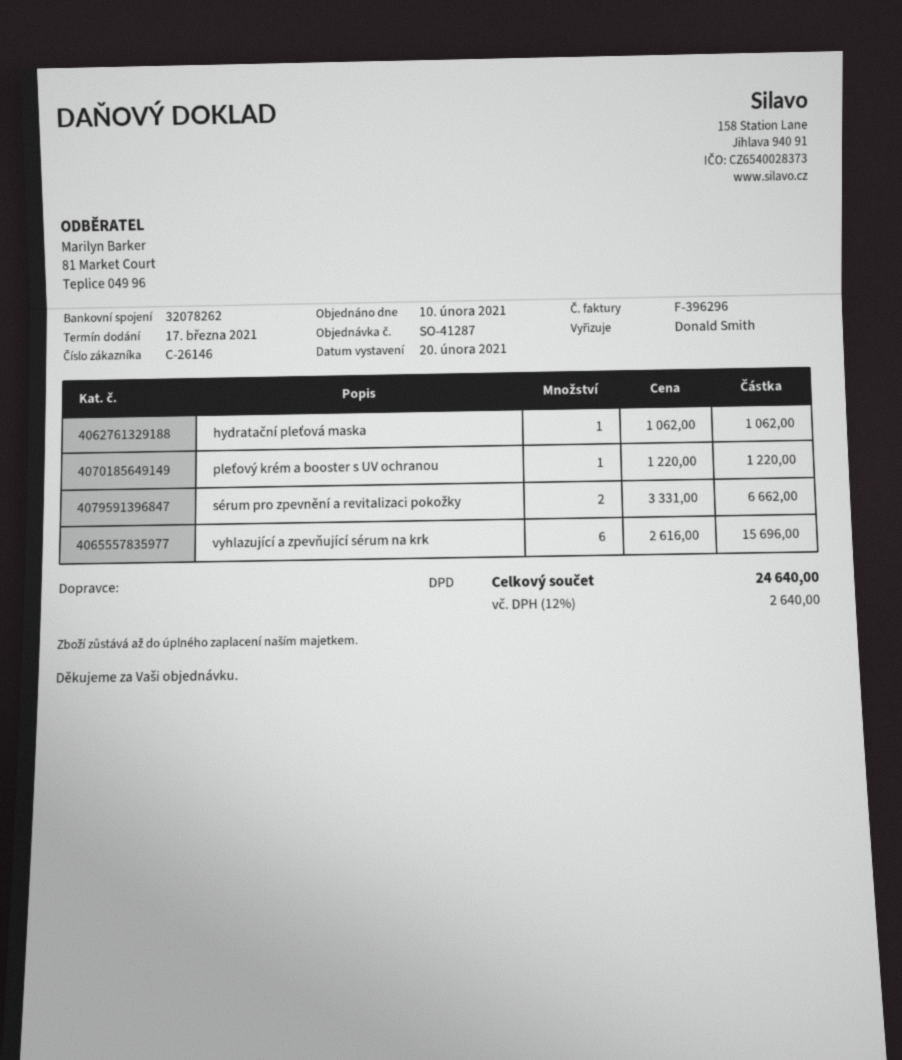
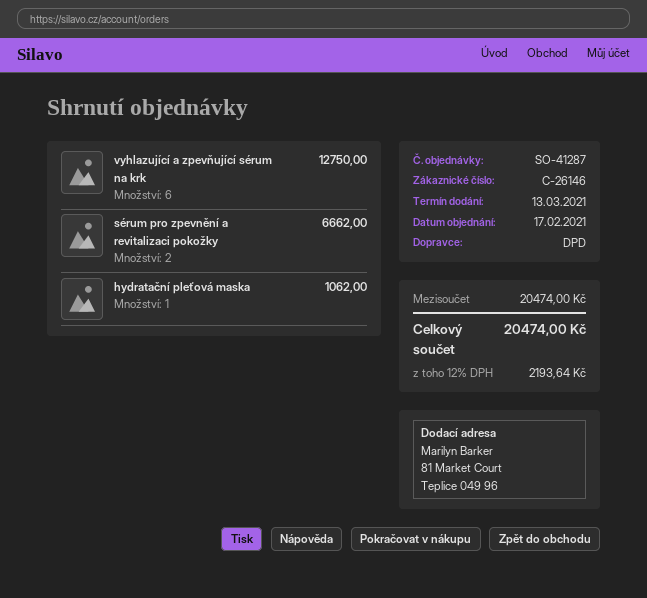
order date: 2021-02-10 -> 2021-02-17
delivery date: 2021-03-17 -> 2021-03-13
pleťový krém a booster s UV ochranou: 1 for 1220.00 -> none
vyhlazující a zpevňující sérum na krk: 6 for 15696.00 -> 6 for 12750.00
tax: 12% = 2640.00 -> 12% = 2193.64
total: 24640.00 -> 20474.00

